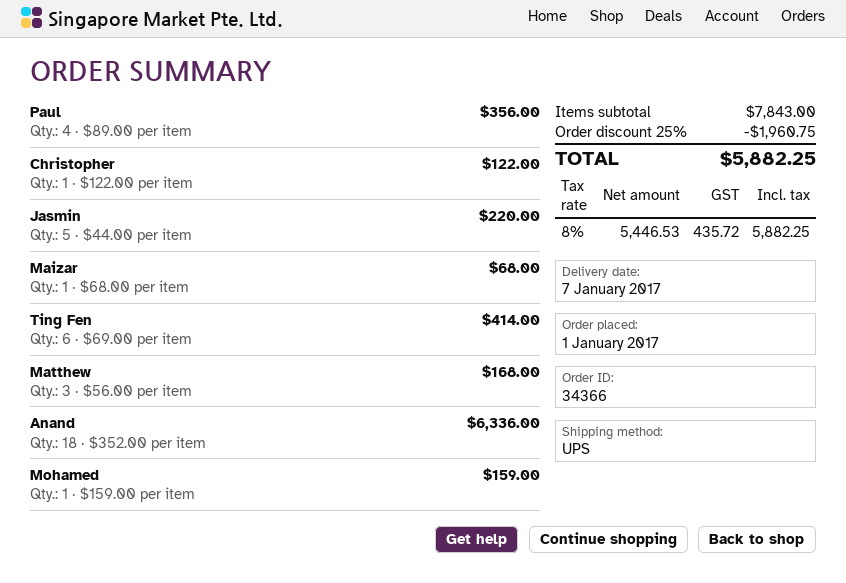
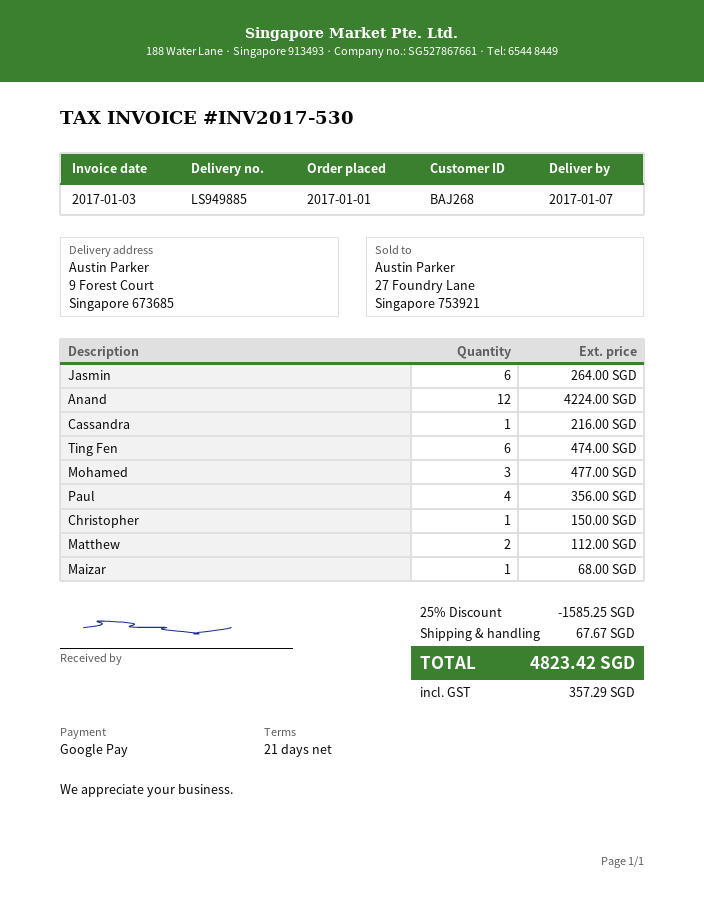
Christopher: 1 for 122.00 -> 1 for 150.00
Jasmin: 5 for 220.00 -> 6 for 264.00
Ting Fen: 6 for 414.00 -> 6 for 474.00
Matthew: 3 for 168.00 -> 2 for 112.00
Anand: 18 for 6336.00 -> 12 for 4224.00
Mohamed: 1 for 159.00 -> 3 for 477.00
Cassandra: none -> 1 for 216.00
discount: 25% = 1960.75 -> 25% = 1585.25
shipping: none -> 67.67
tax: 435.72 -> 357.29
total: 5882.25 -> 4823.42

